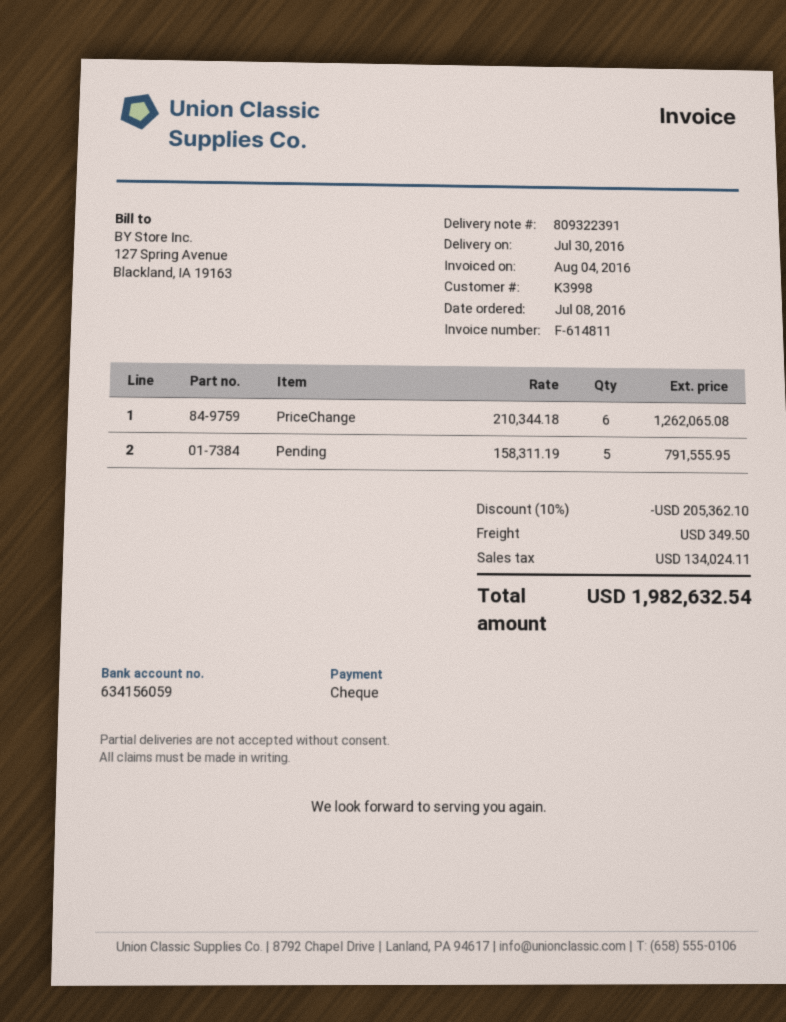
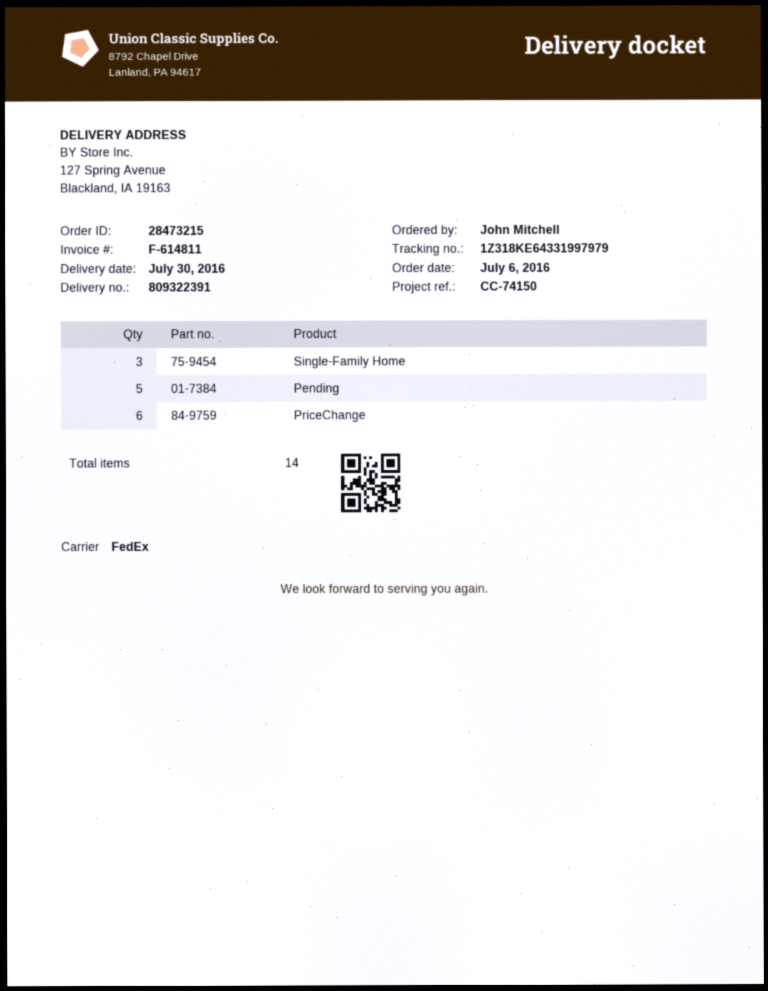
order date: 2016-07-08 -> 2016-07-06
Single-Family Home: none -> 3

